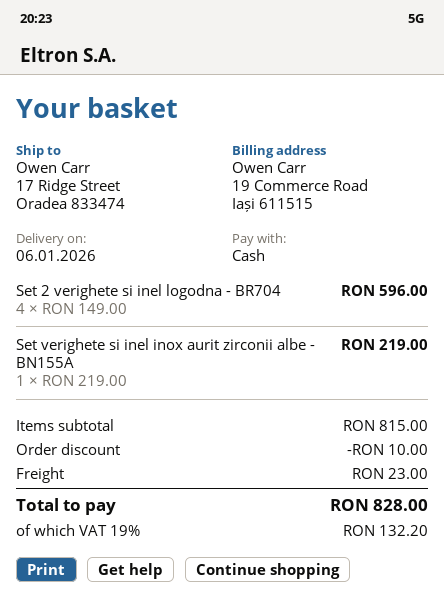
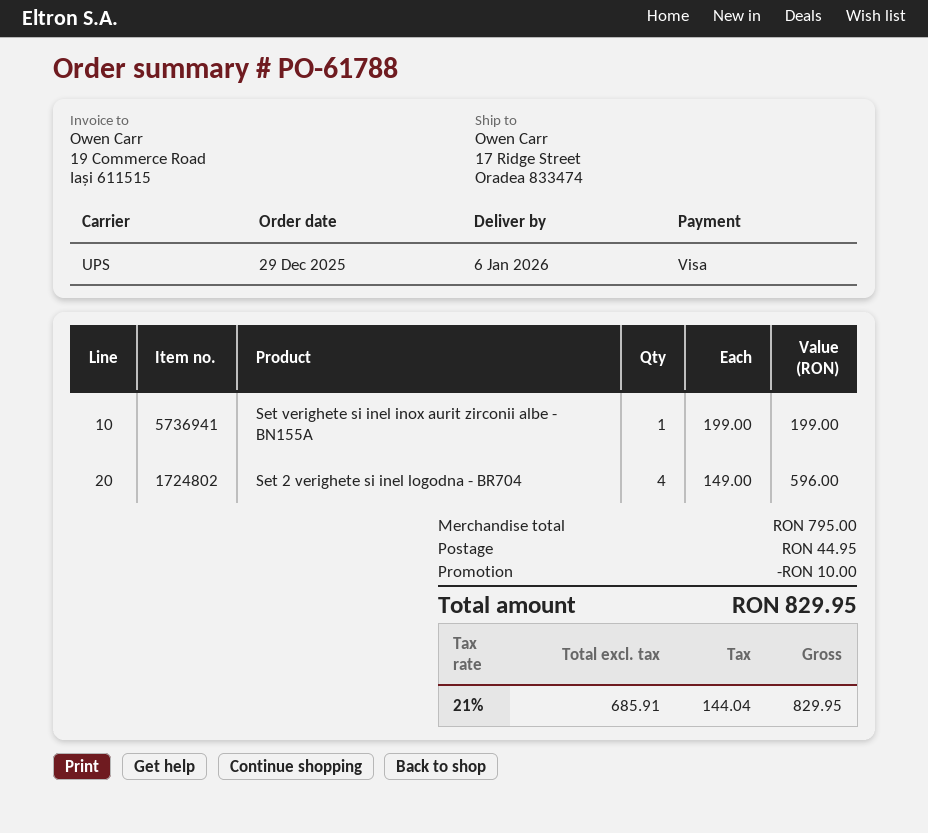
payment method: cash -> Visa
Set verighete si inel inox aurit zirconii albe - BN155A: 1 x 219.00 = 219.00 -> 1 x 199.00 = 199.00
subtotal: 815.00 -> 795.00
shipping: 23.00 -> 44.95
tax: 19% = 132.20 -> 21% = 144.04
total: 828.00 -> 829.95

